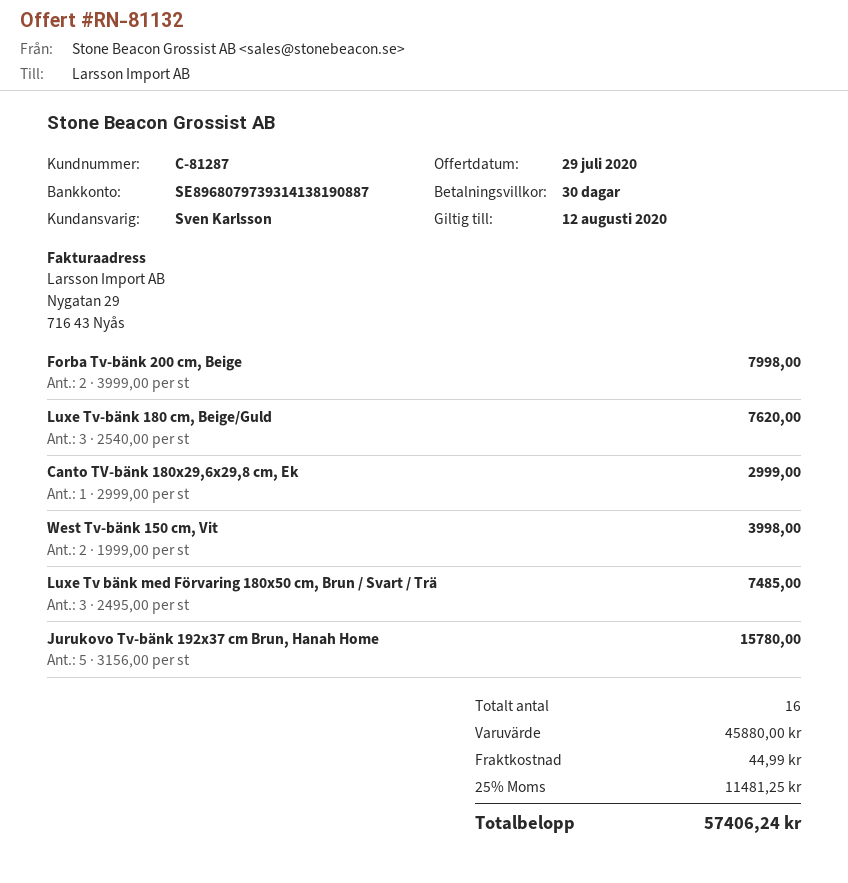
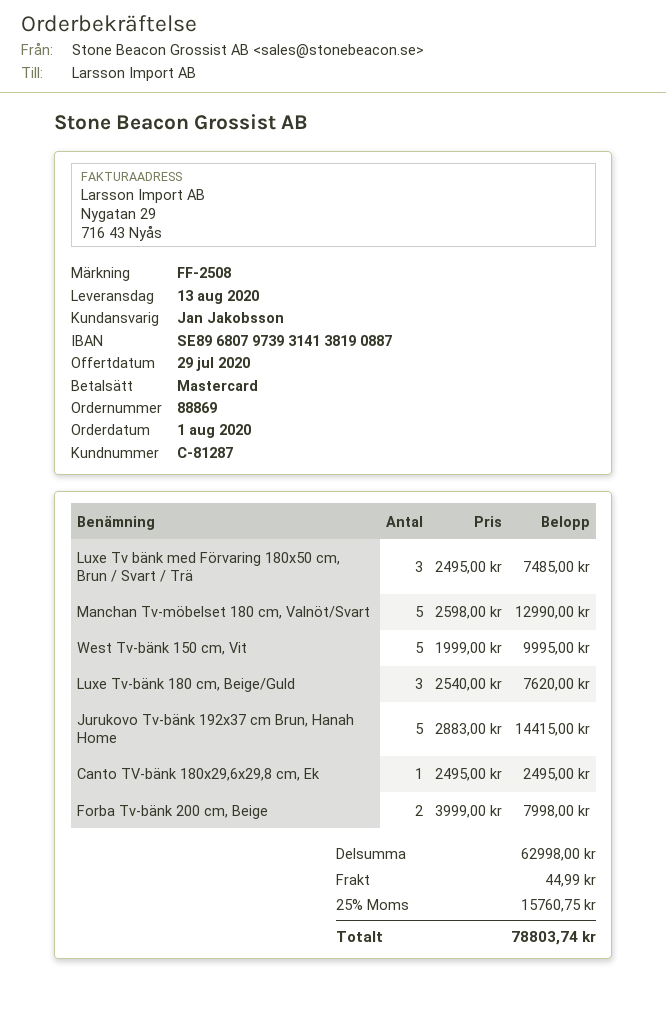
sales rep: Sven Karlsson -> Jan Jakobsson
Canto TV-bänk 180x29,6x29,8 cm, Ek: 1 x 2999.00 = 2999.00 -> 1 x 2495.00 = 2495.00
West Tv-bänk 150 cm, Vit: 2 x 1999.00 = 3998.00 -> 5 x 1999.00 = 9995.00
Jurukovo Tv-bänk 192x37 cm Brun, Hanah Home: 5 x 3156.00 = 15780.00 -> 5 x 2883.00 = 14415.00
Manchan Tv-möbelset 180 cm, Valnöt/Svart: none -> 5 x 2598.00 = 12990.00
subtotal: 45880.00 -> 62998.00
tax: 25% = 11481.25 -> 25% = 15760.75
total: 57406.24 -> 78803.74

